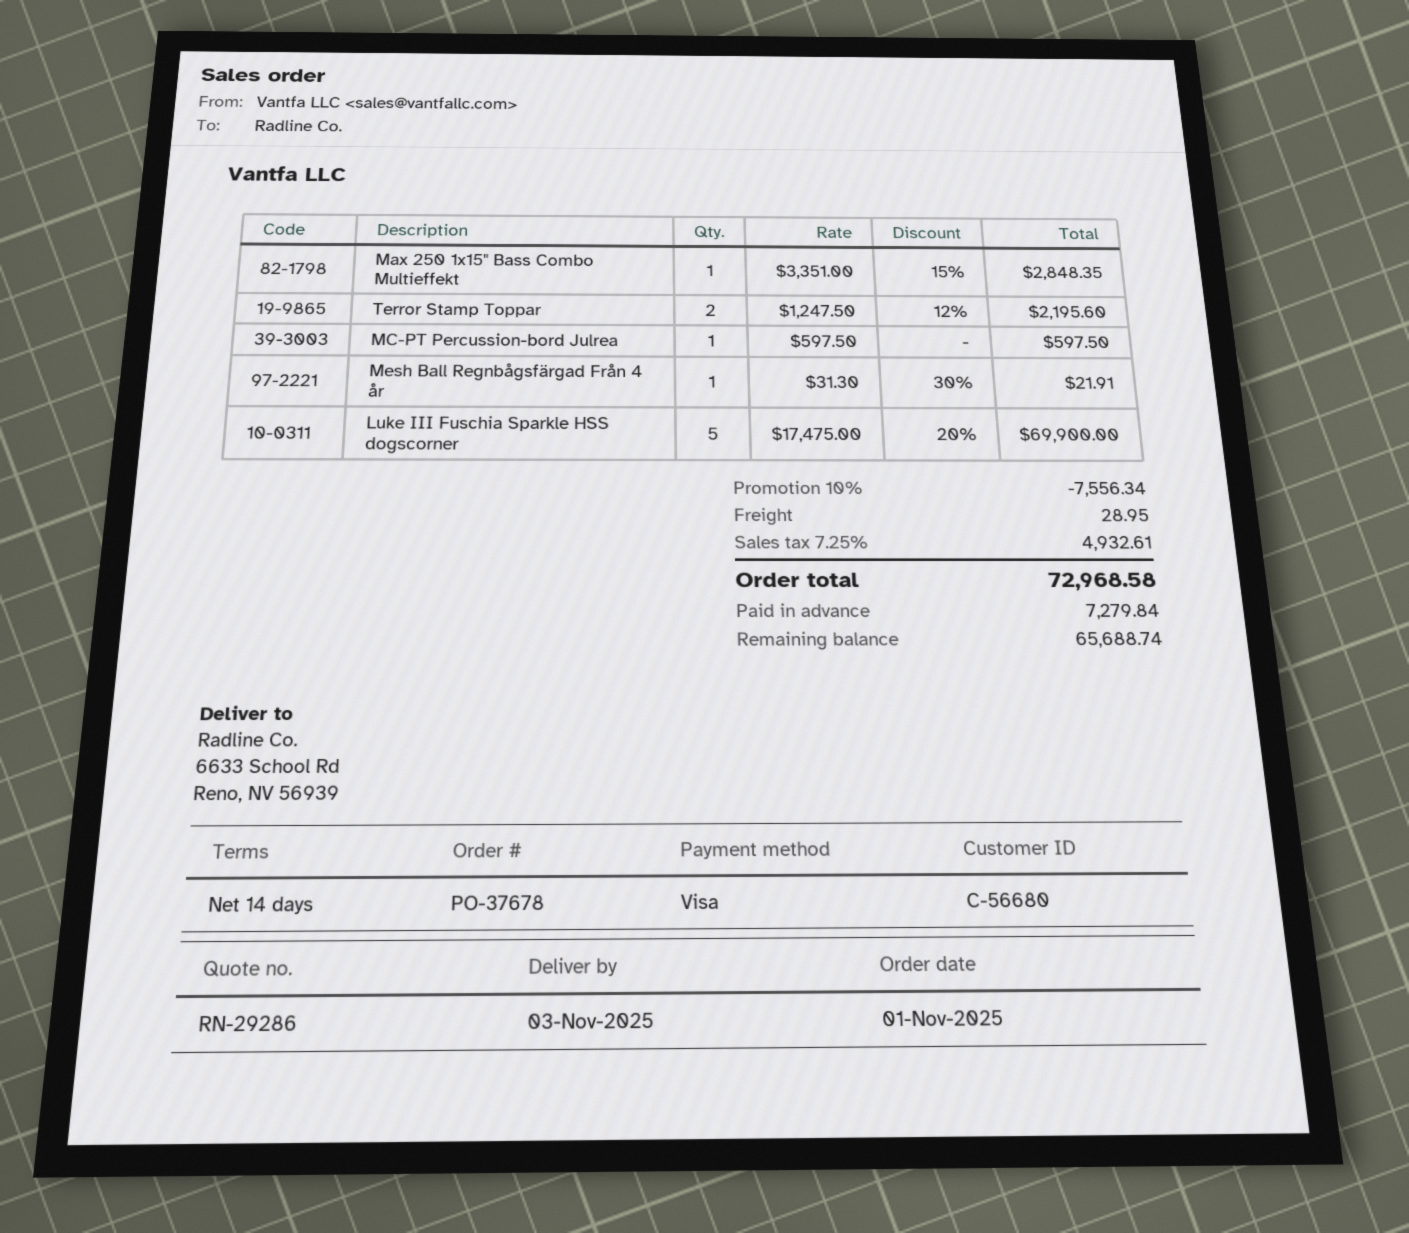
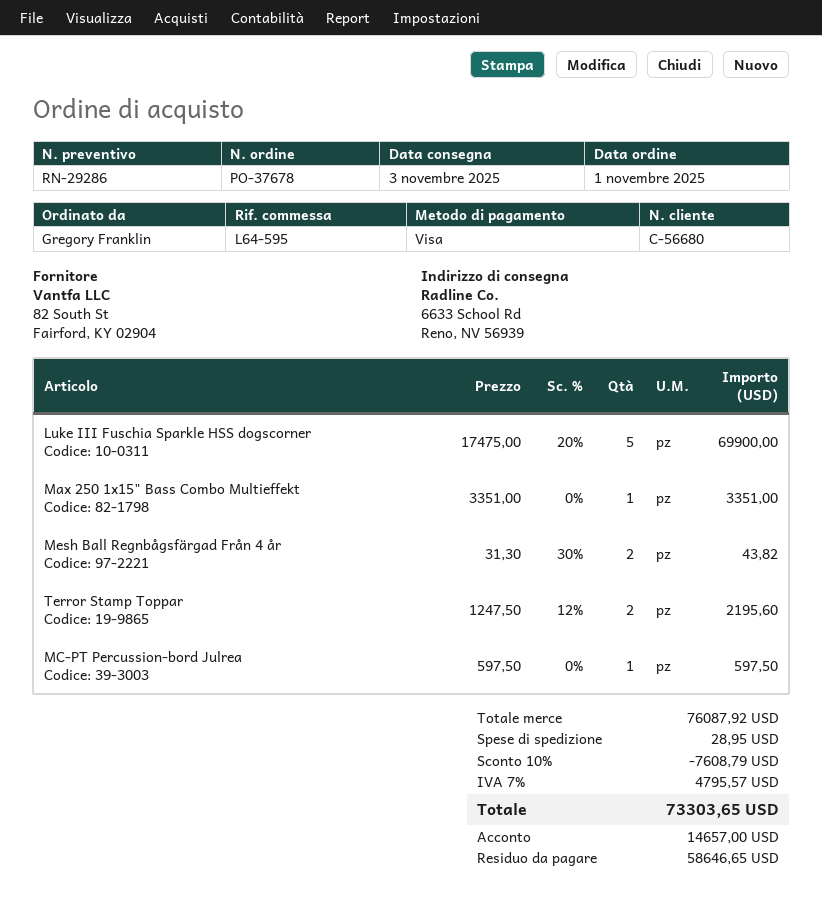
Max 250 1x15" Bass Combo Multieffekt: 1 x 3351.00 - 15% = 2848.35 -> 1 x 3351.00 = 3351.00
Mesh Ball Regnbågsfärgad Från 4 år: 1 x 31.30 - 30% = 21.91 -> 2 x 31.30 - 30% = 43.82
discount: 10% = 7556.34 -> 10% = 7608.79
tax: 7.25% = 4932.61 -> 7% = 4795.57
total: 72968.58 -> 73303.65
deposit: 7279.84 -> 14657.00
balance: 65688.74 -> 58646.65

